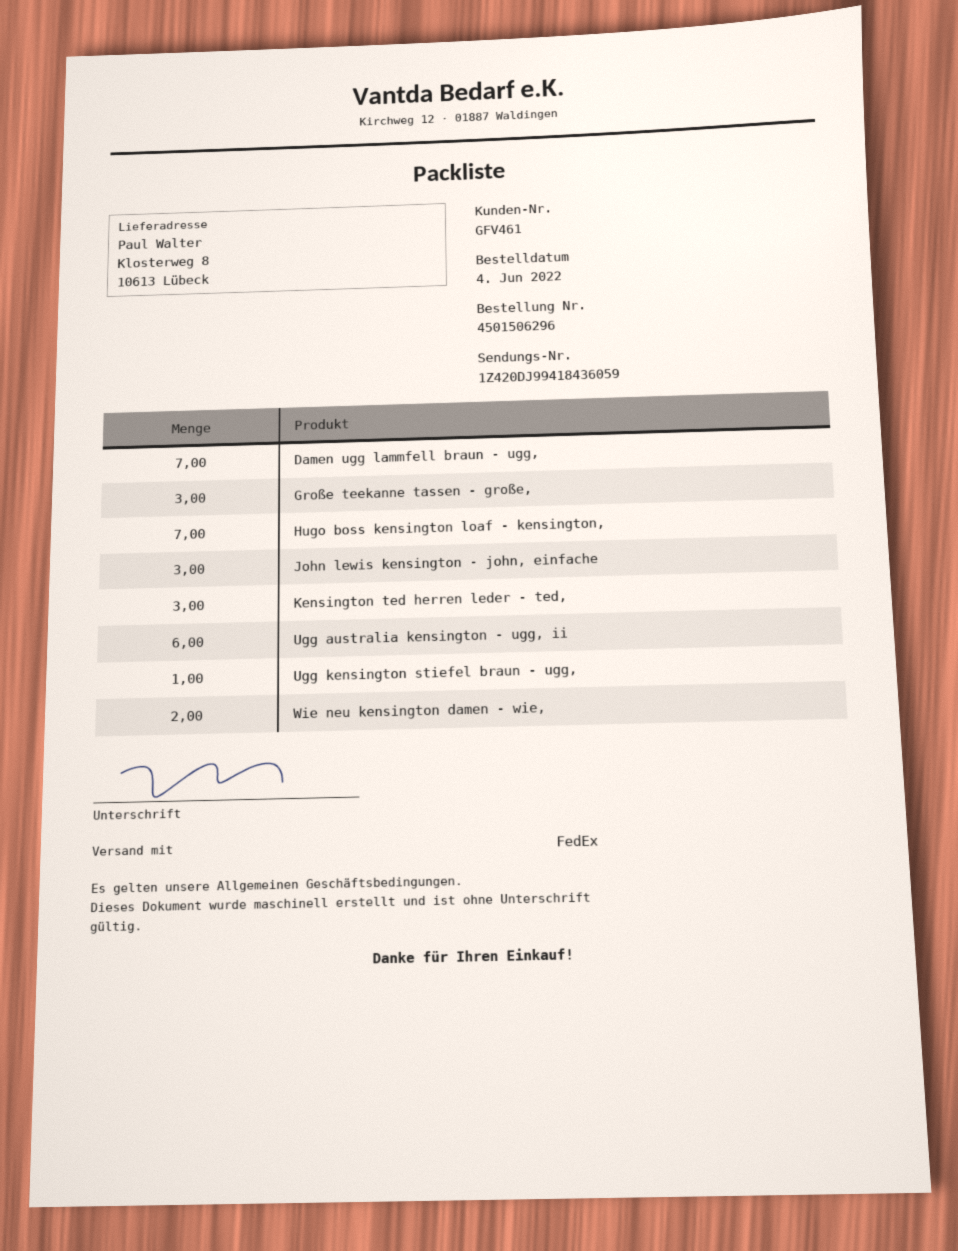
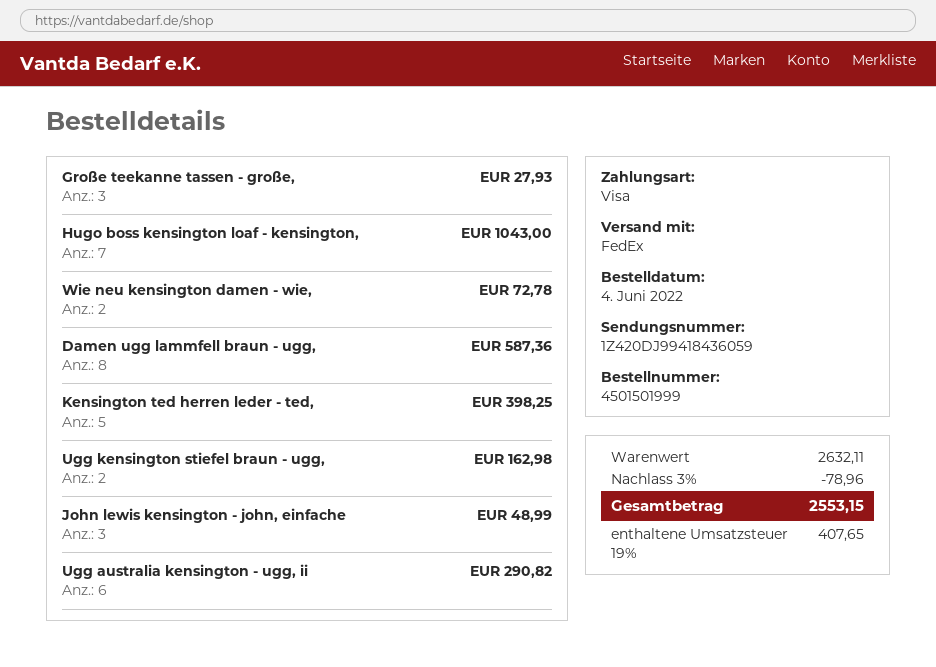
order number: 4501506296 -> 4501501999
Damen ugg lammfell braun - ugg,: 7 -> 8
Kensington ted herren leder - ted,: 3 -> 5
Ugg kensington stiefel braun - ugg,: 1 -> 2

